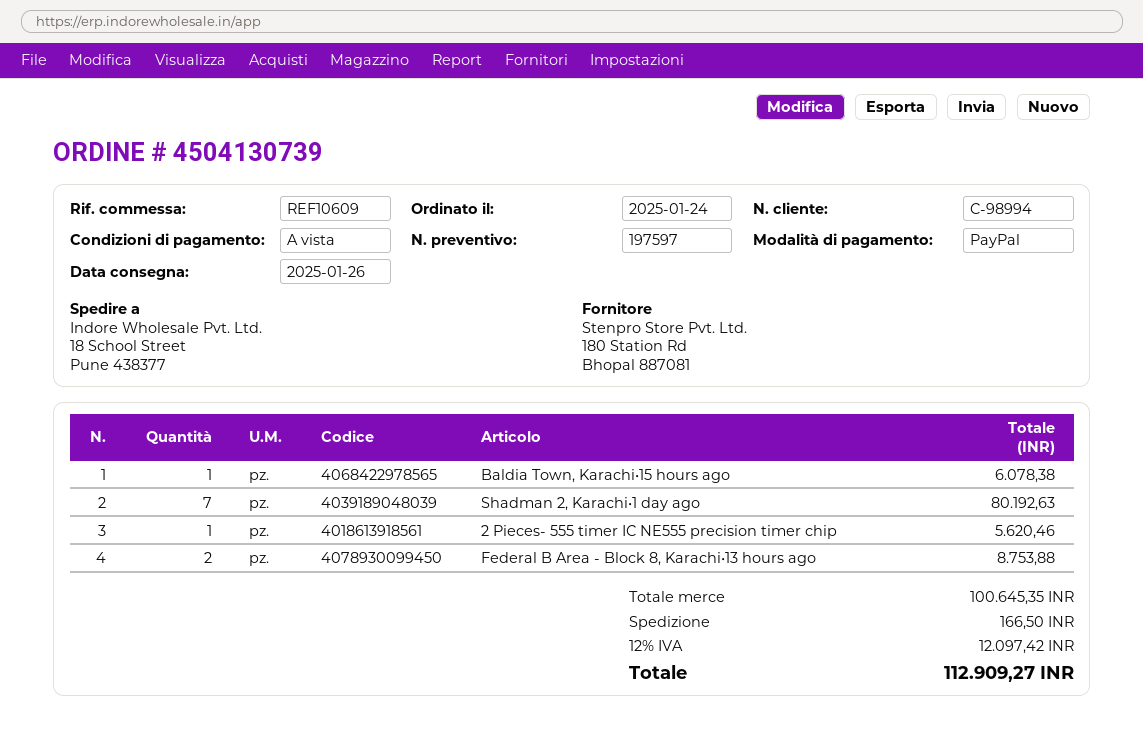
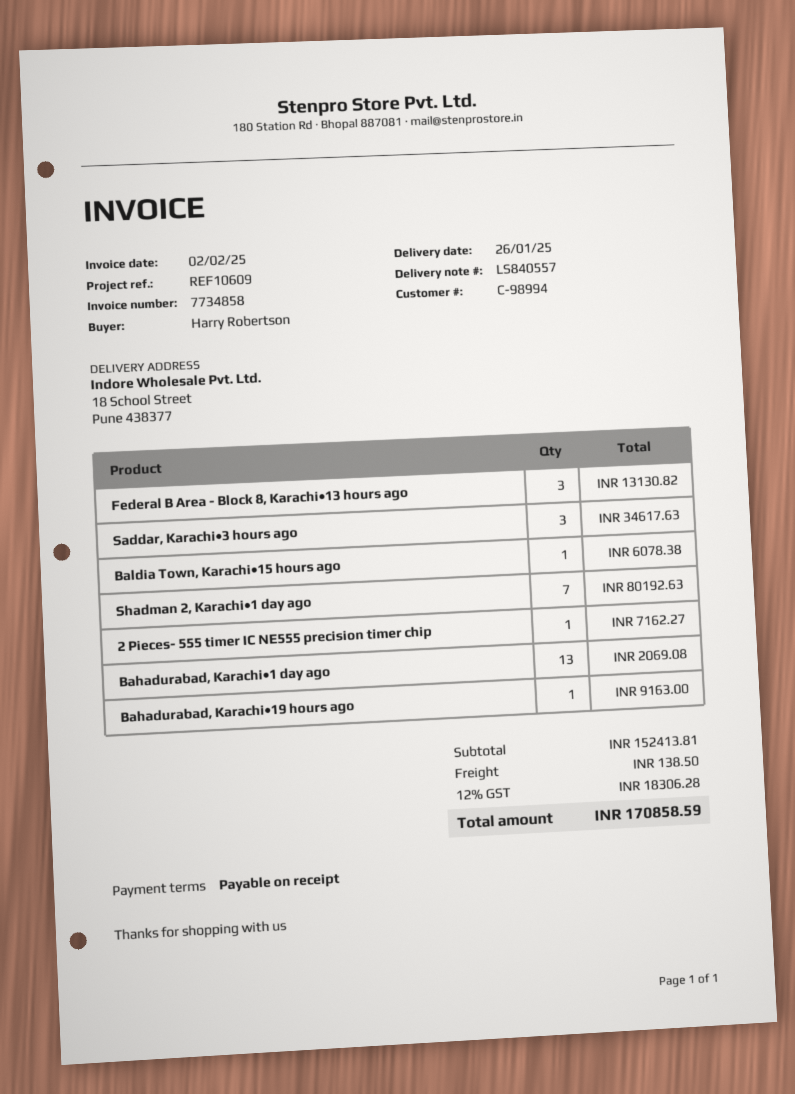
2 Pieces- 555 timer IC NE555 precision timer chip: 1 for 5620.46 -> 1 for 7162.27
Federal B Area - Block 8, Karachi•13 hours ago: 2 for 8753.88 -> 3 for 13130.82
Saddar, Karachi•3 hours ago: none -> 3 for 34617.63
Bahadurabad, Karachi•1 day ago: none -> 13 for 2069.08
Bahadurabad, Karachi•19 hours ago: none -> 1 for 9163.00
subtotal: 100645.35 -> 152413.81
shipping: 166.50 -> 138.50
tax: 12% = 12097.42 -> 12% = 18306.28
total: 112909.27 -> 170858.59

